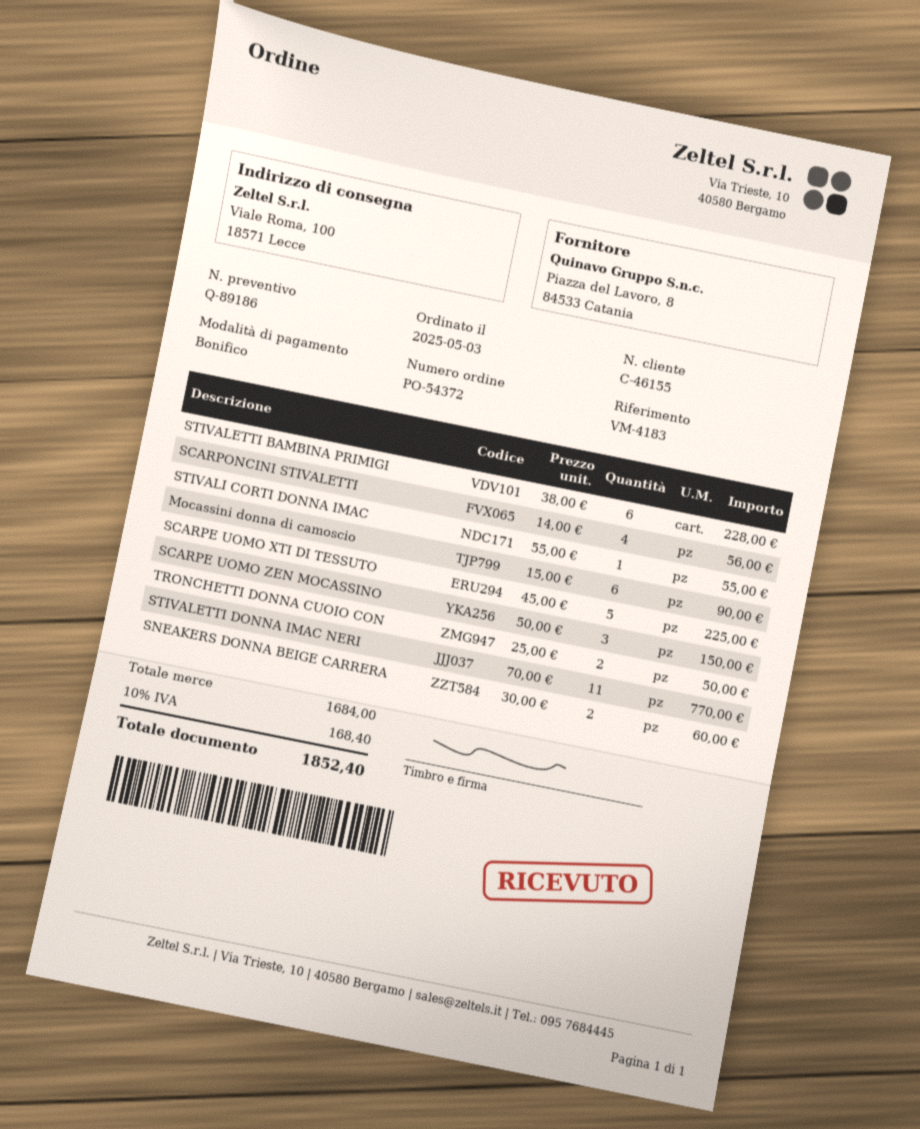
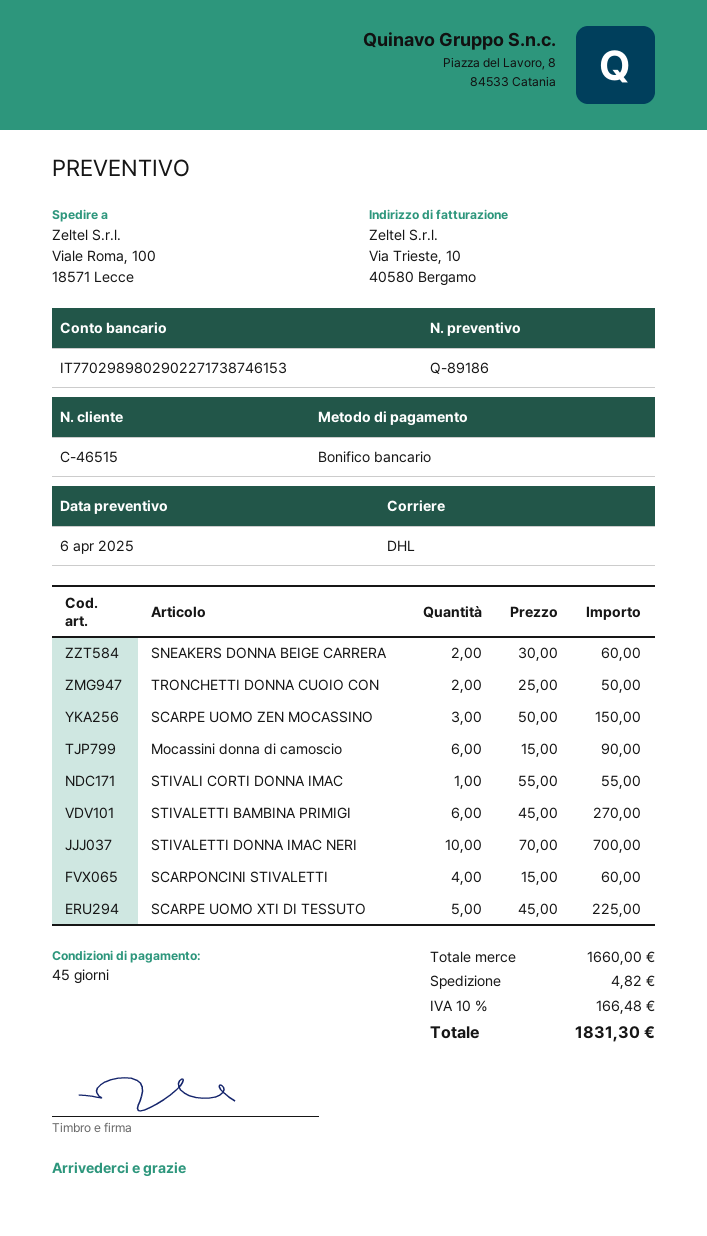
customer number: C-46155 -> C-46515
STIVALETTI BAMBINA PRIMIGI: 6 x 38.00 = 228.00 -> 6 x 45.00 = 270.00
SCARPONCINI STIVALETTI: 4 x 14.00 = 56.00 -> 4 x 15.00 = 60.00
STIVALETTI DONNA IMAC NERI: 11 x 70.00 = 770.00 -> 10 x 70.00 = 700.00
subtotal: 1684.00 -> 1660.00
shipping: none -> 4.82
tax: 10% = 168.40 -> 10% = 166.48
total: 1852.40 -> 1831.30

